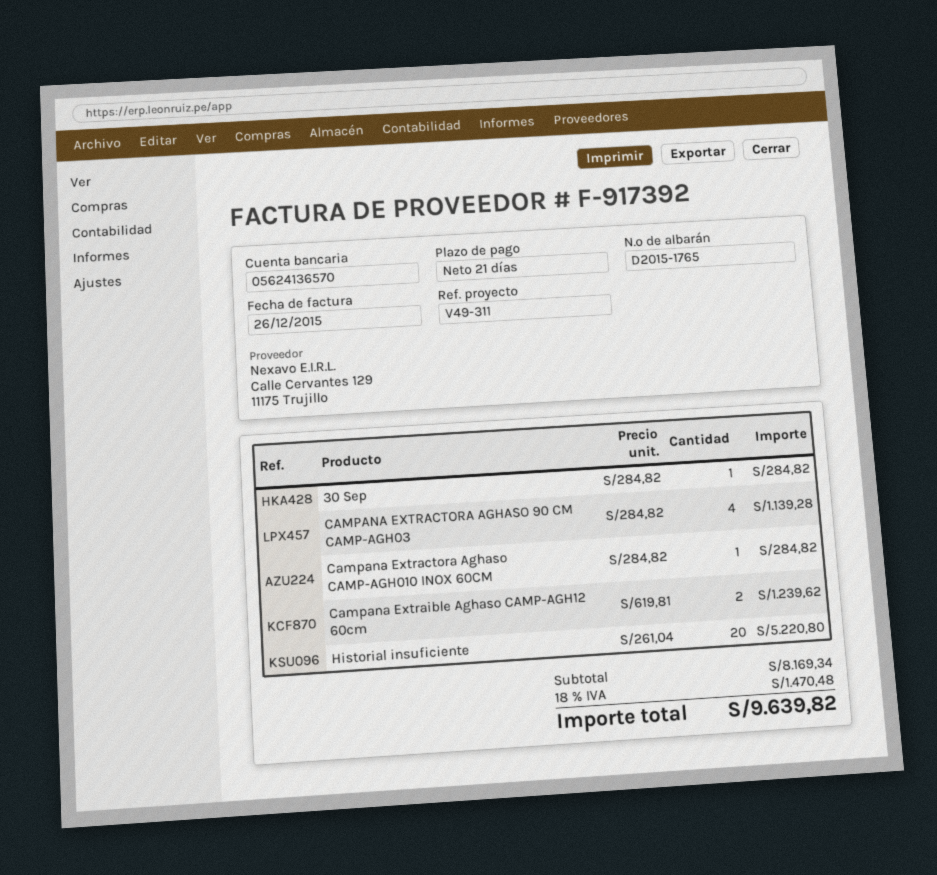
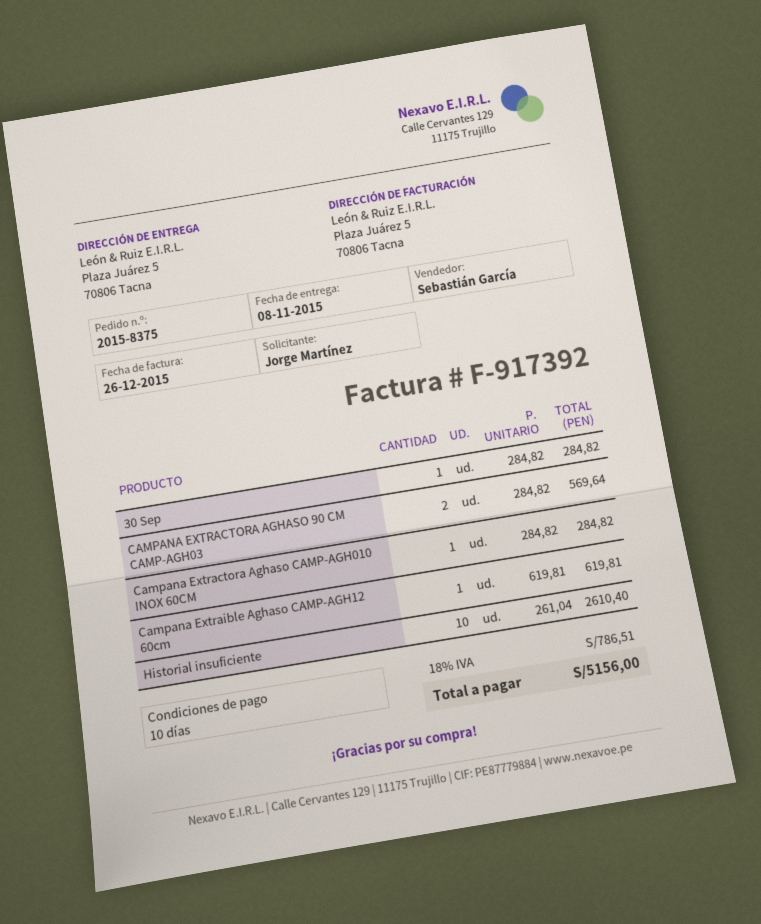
payment terms: 21 days -> 10 days
CAMPANA EXTRACTORA AGHASO 90 CM CAMP-AGH03: 4 x 284.82 = 1139.28 -> 2 x 284.82 = 569.64
Campana Extraible Aghaso CAMP-AGH12 60cm: 2 x 619.81 = 1239.62 -> 1 x 619.81 = 619.81
Historial insuficiente: 20 x 261.04 = 5220.80 -> 10 x 261.04 = 2610.40
tax: 18% = 1470.48 -> 18% = 786.51
total: 9639.82 -> 5156.00

